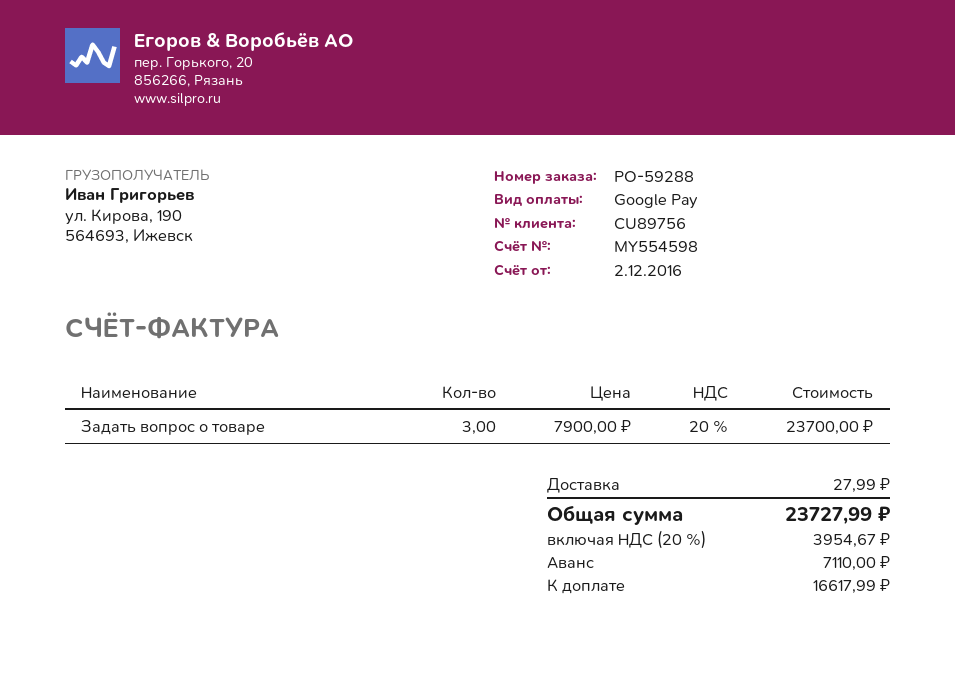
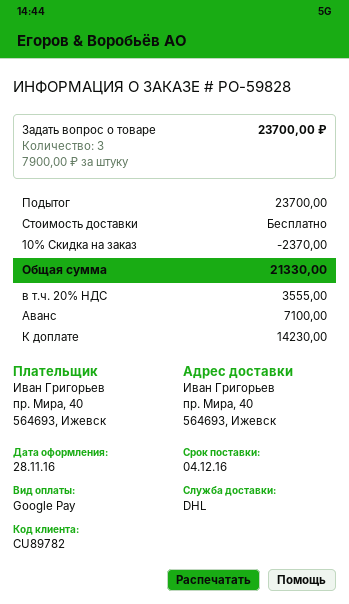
order number: PO-59288 -> PO-59828
customer number: CU89756 -> CU89782
ship to: ул. Кирова, 190, 564693, Ижевск -> пр. Мира, 40, 564693, Ижевск
discount: none -> 10% = 2370.00
shipping: 27.99 -> 0.00
tax: 20% = 3954.67 -> 20% = 3555.00
total: 23727.99 -> 21330.00
deposit: 7110.00 -> 7100.00
balance: 16617.99 -> 14230.00

